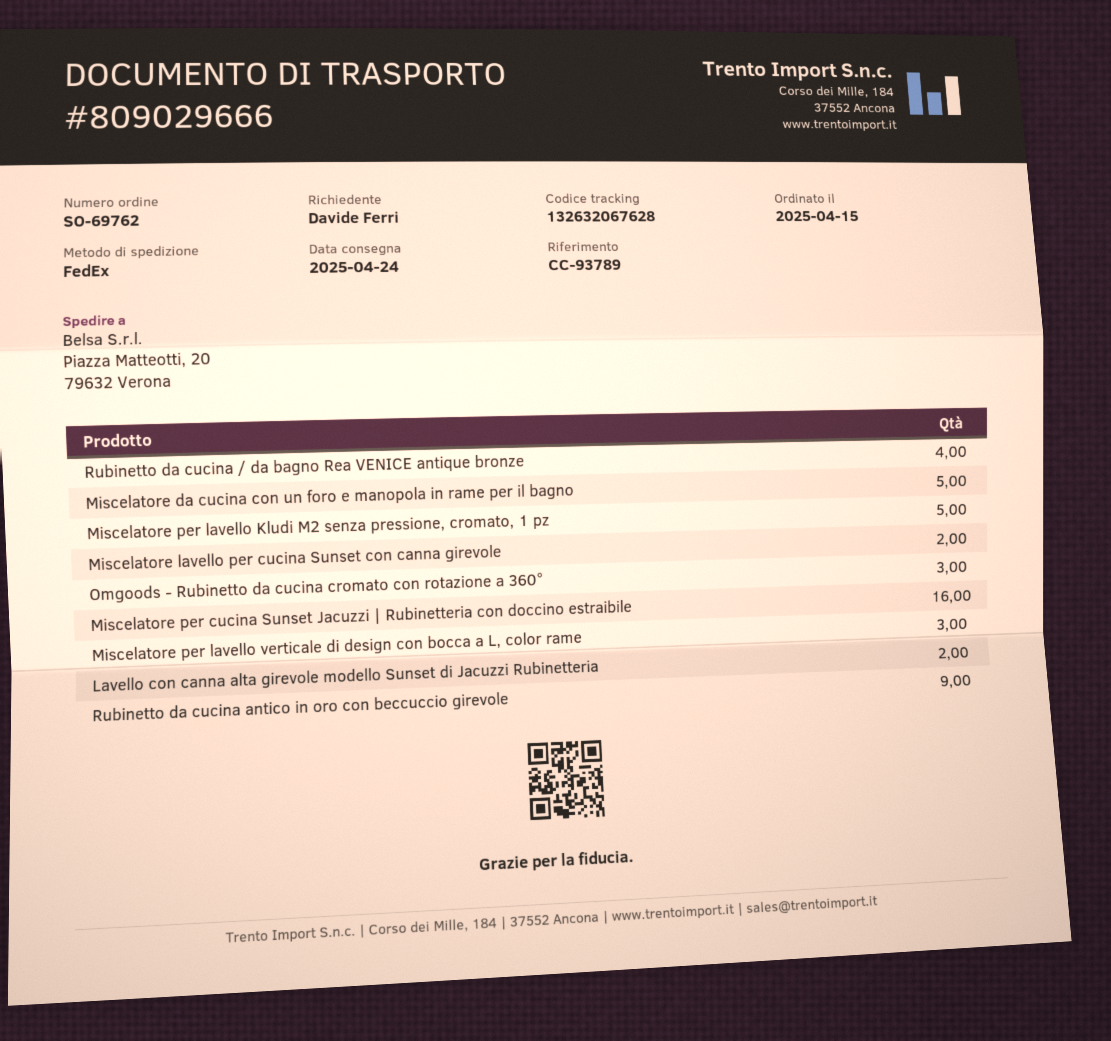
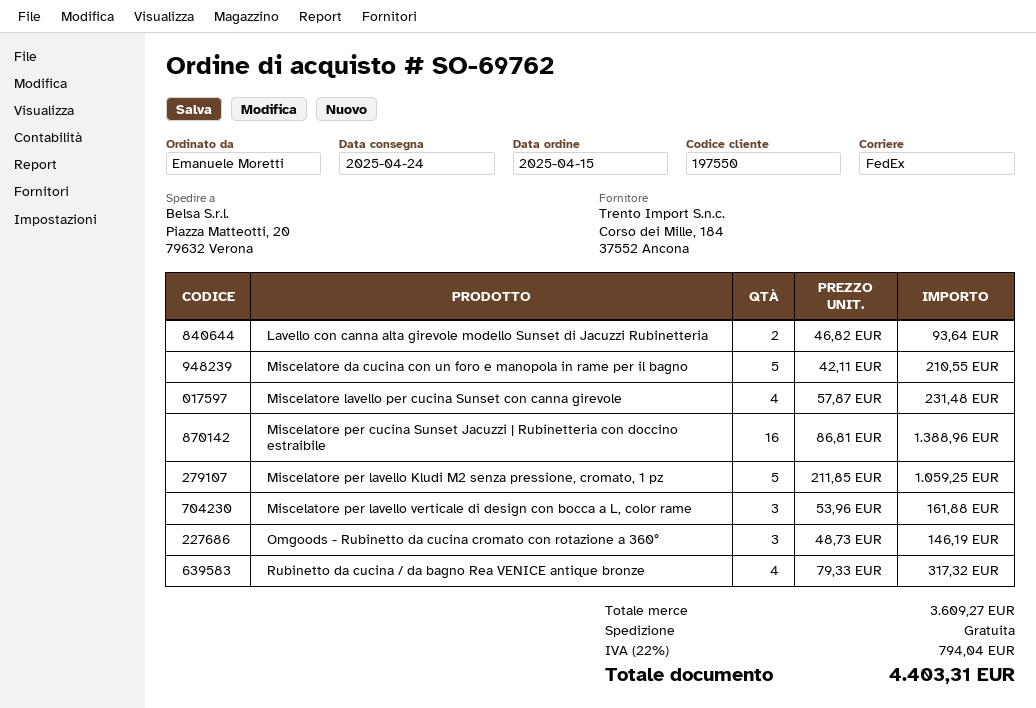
ordered by: Davide Ferri -> Emanuele Moretti
Miscelatore lavello per cucina Sunset con canna girevole: 2 -> 4
Rubinetto da cucina antico in oro con beccuccio girevole: 9 -> none

